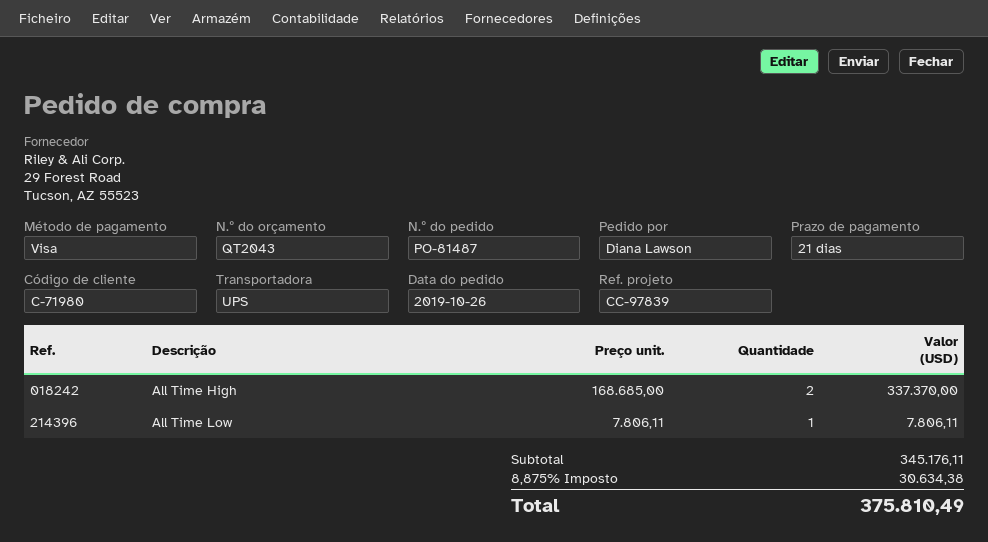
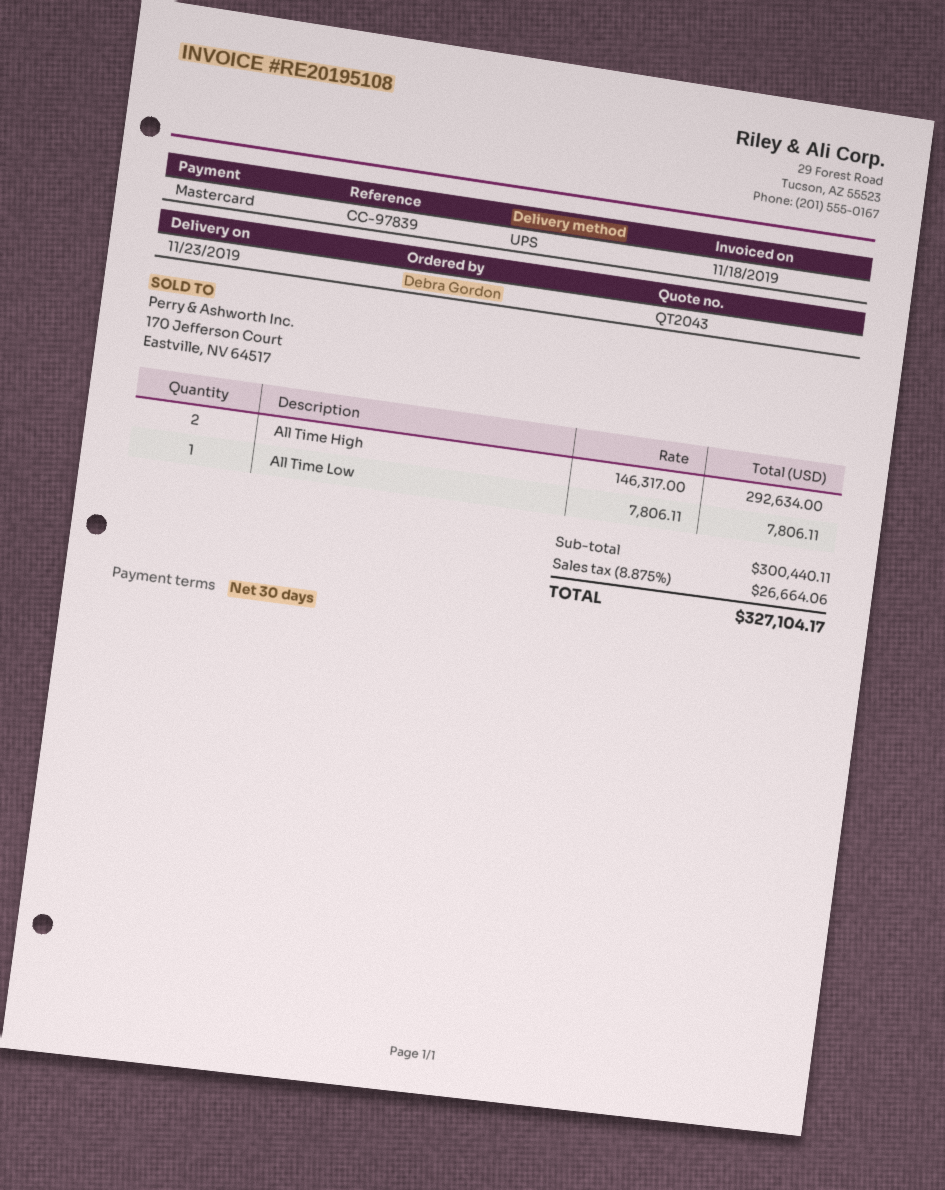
payment terms: 21 days -> 30 days
ordered by: Diana Lawson -> Debra Gordon
payment method: Visa -> Mastercard
All Time High: 2 x 168685.00 = 337370.00 -> 2 x 146317.00 = 292634.00
subtotal: 345176.11 -> 300440.11
tax: 8.875% = 30634.38 -> 8.875% = 26664.06
total: 375810.49 -> 327104.17

